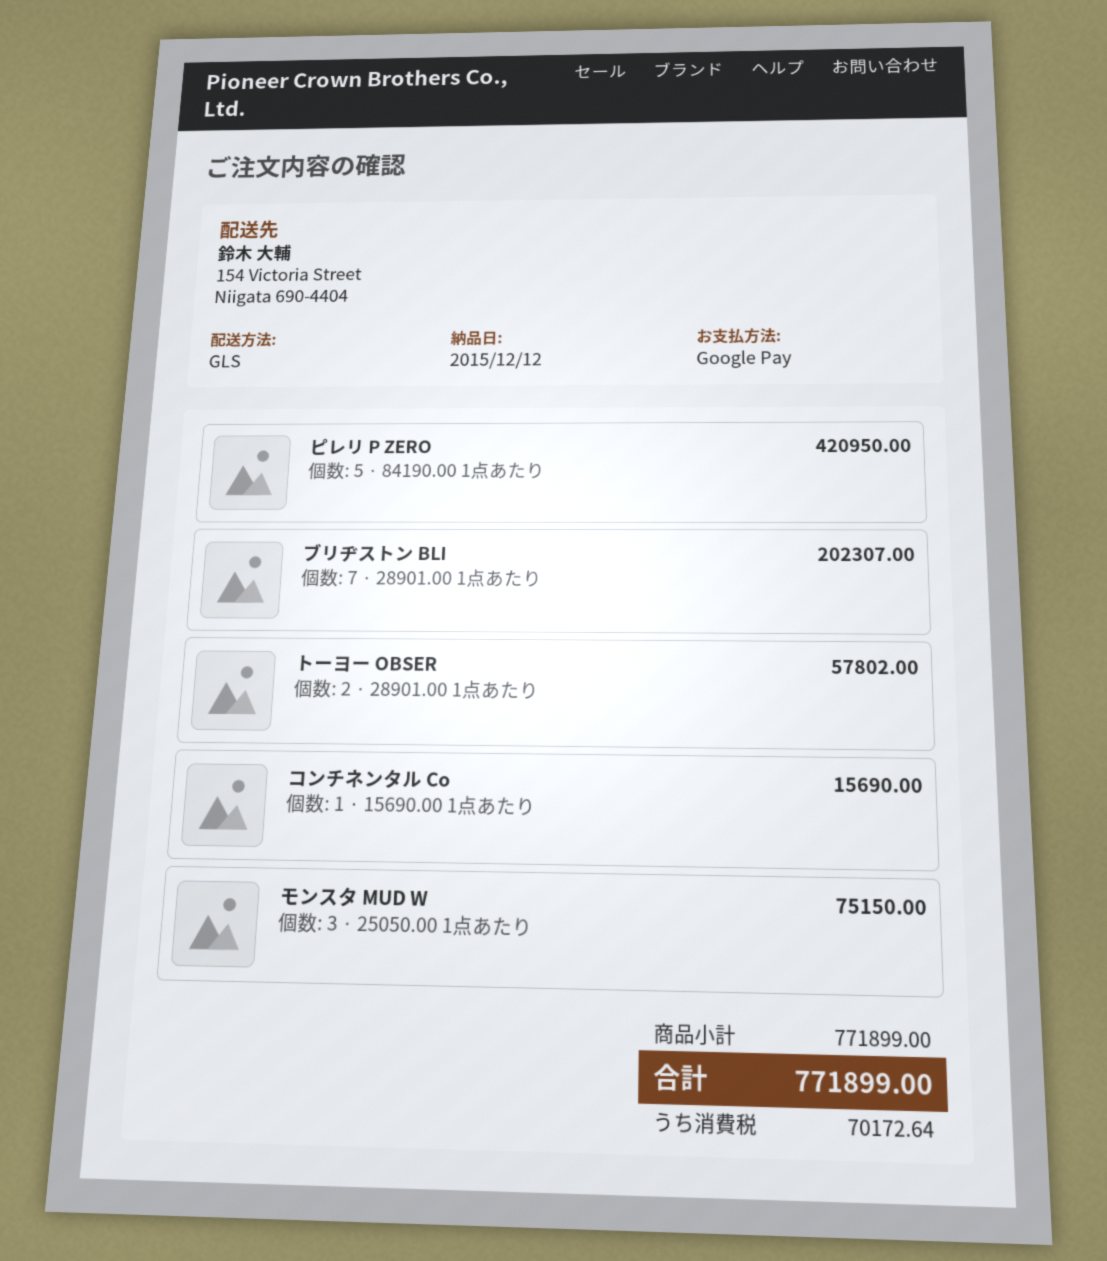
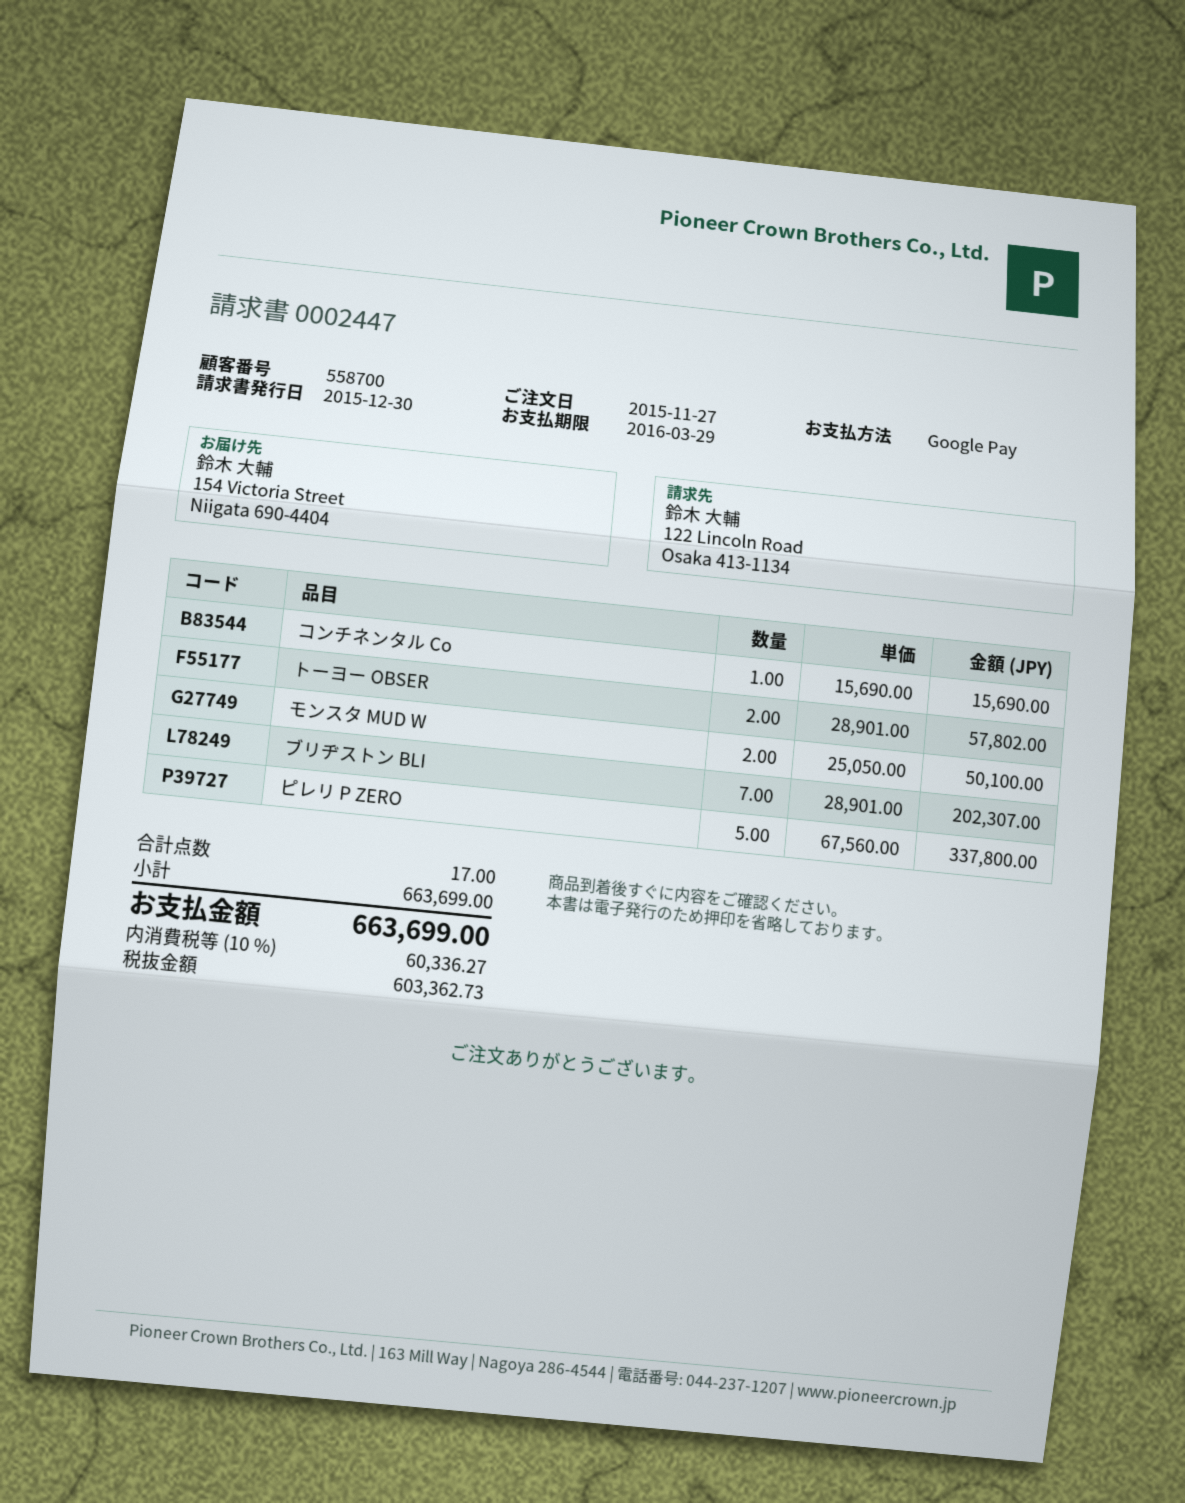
ピレリ P ZERO: 5 x 84190.00 = 420950.00 -> 5 x 67560.00 = 337800.00
モンスタ MUD W: 3 x 25050.00 = 75150.00 -> 2 x 25050.00 = 50100.00
subtotal: 771899.00 -> 663699.00
tax: 70172.64 -> 60336.27
total: 771899.00 -> 663699.00

